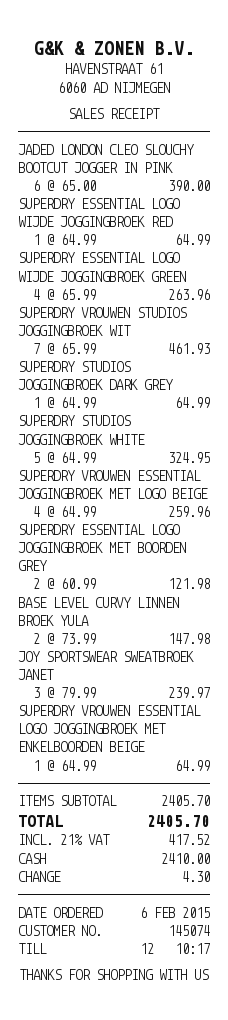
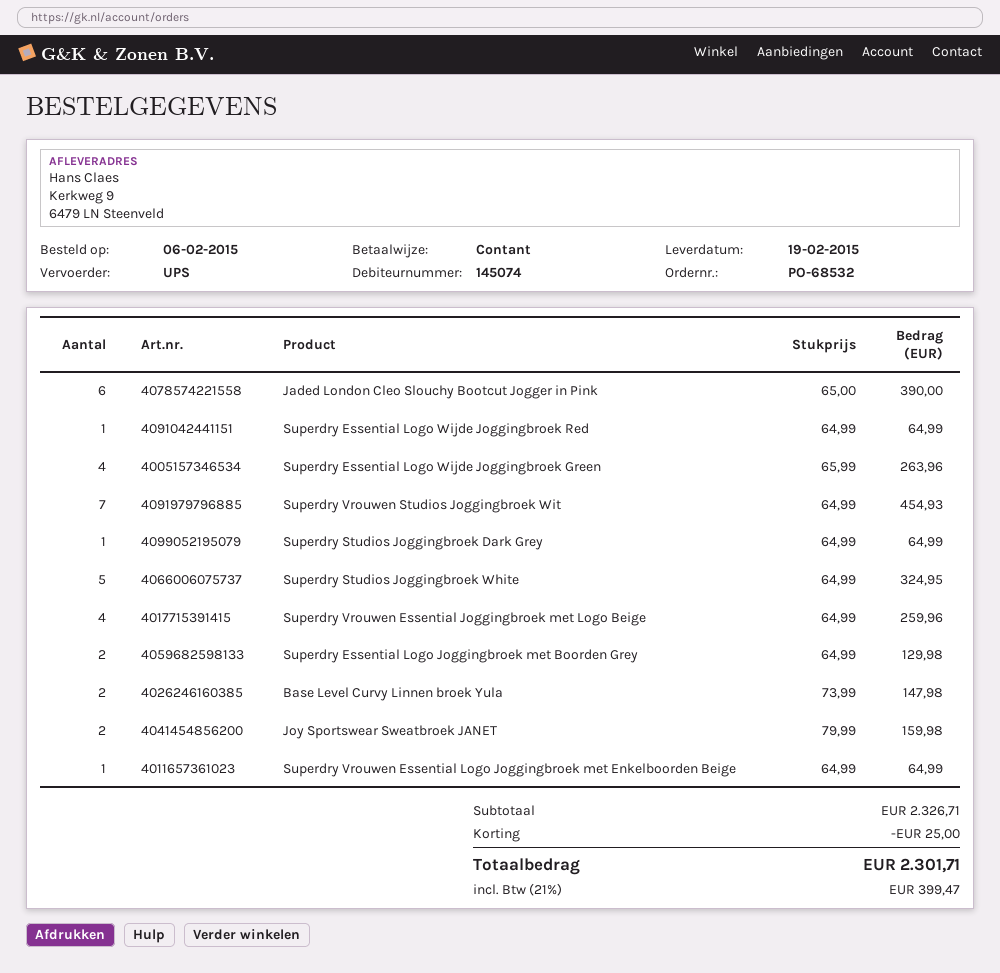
SUPERDRY VROUWEN STUDIOS JOGGINGBROEK WIT: 7 x 65.99 = 461.93 -> 7 x 64.99 = 454.93
SUPERDRY ESSENTIAL LOGO JOGGINGBROEK MET BOORDEN GREY: 2 x 60.99 = 121.98 -> 2 x 64.99 = 129.98
JOY SPORTSWEAR SWEATBROEK JANET: 3 x 79.99 = 239.97 -> 2 x 79.99 = 159.98
subtotal: 2405.70 -> 2326.71
discount: none -> 25.00
tax: 21% = 417.52 -> 21% = 399.47
total: 2405.70 -> 2301.71

